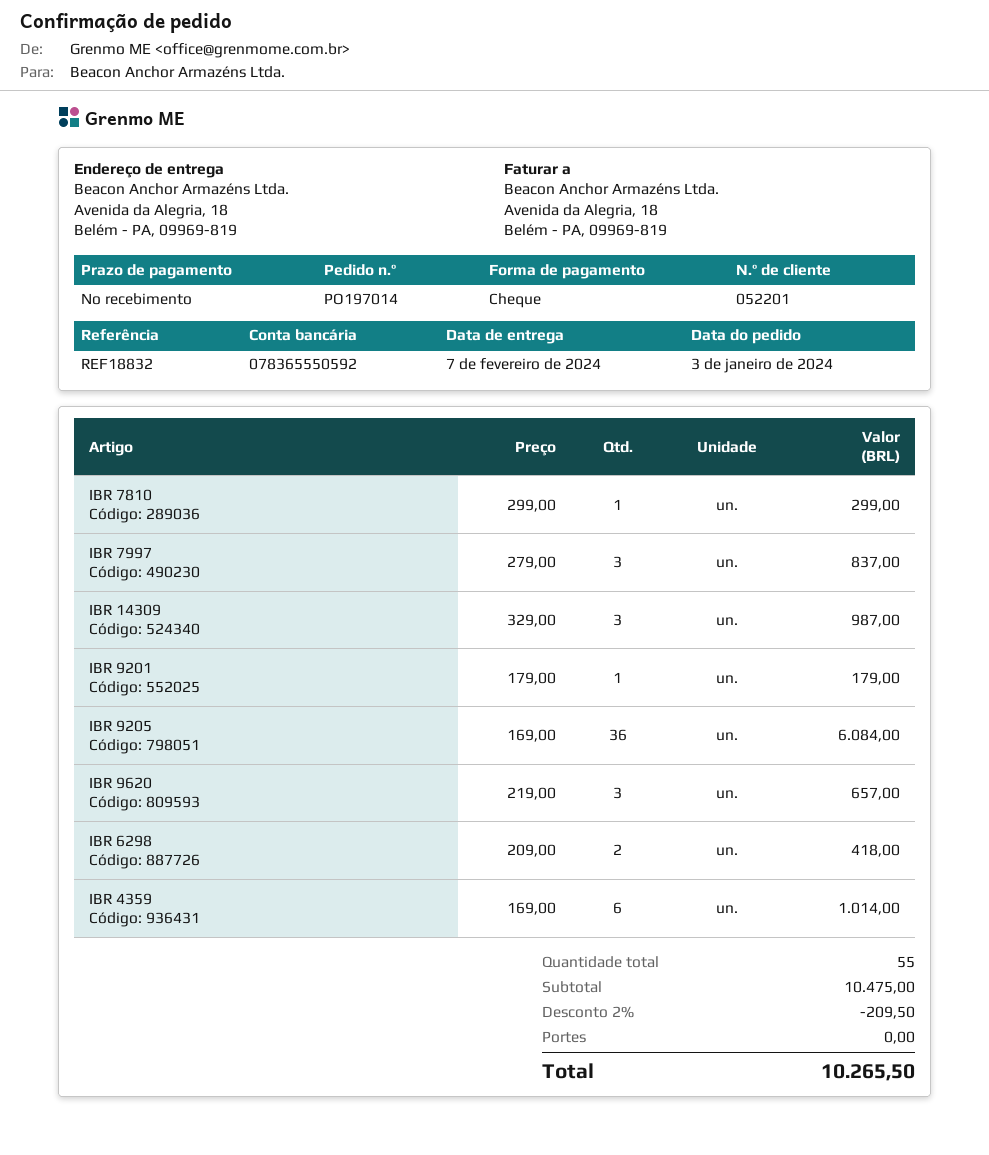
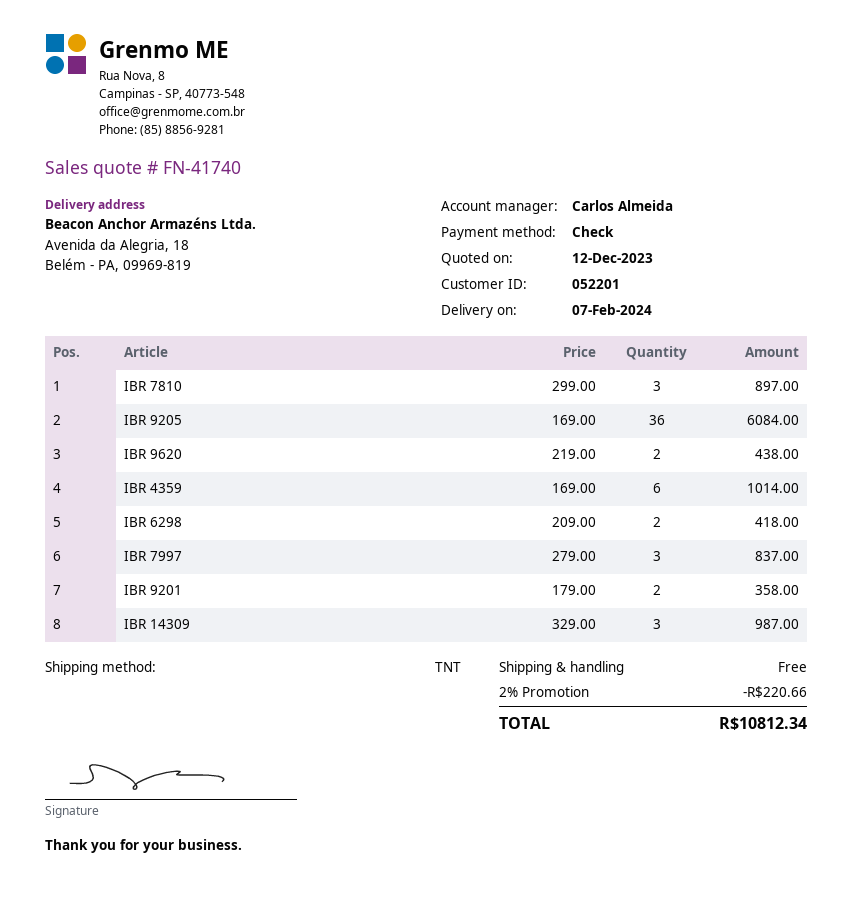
IBR 7810: 1 x 299.00 = 299.00 -> 3 x 299.00 = 897.00
IBR 9201: 1 x 179.00 = 179.00 -> 2 x 179.00 = 358.00
IBR 9620: 3 x 219.00 = 657.00 -> 2 x 219.00 = 438.00
discount: 2% = 209.50 -> 2% = 220.66
total: 10265.50 -> 10812.34

